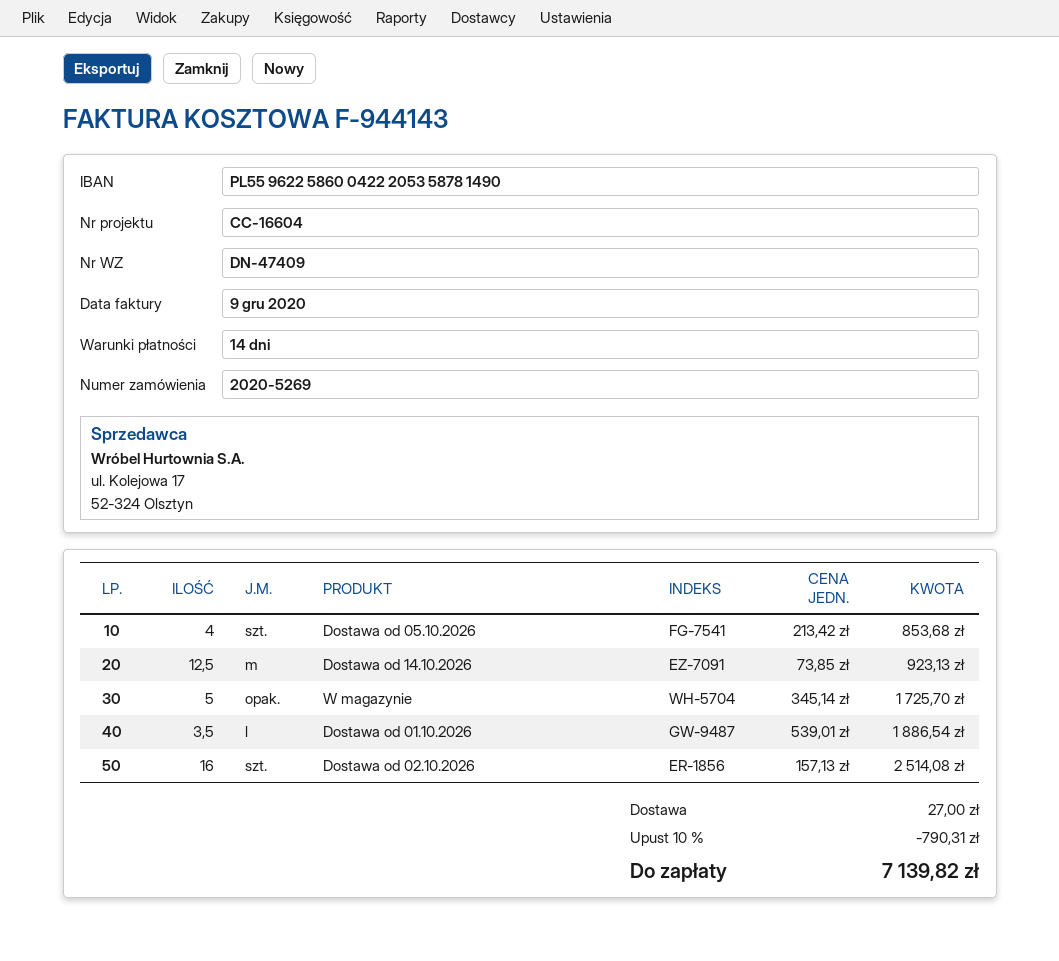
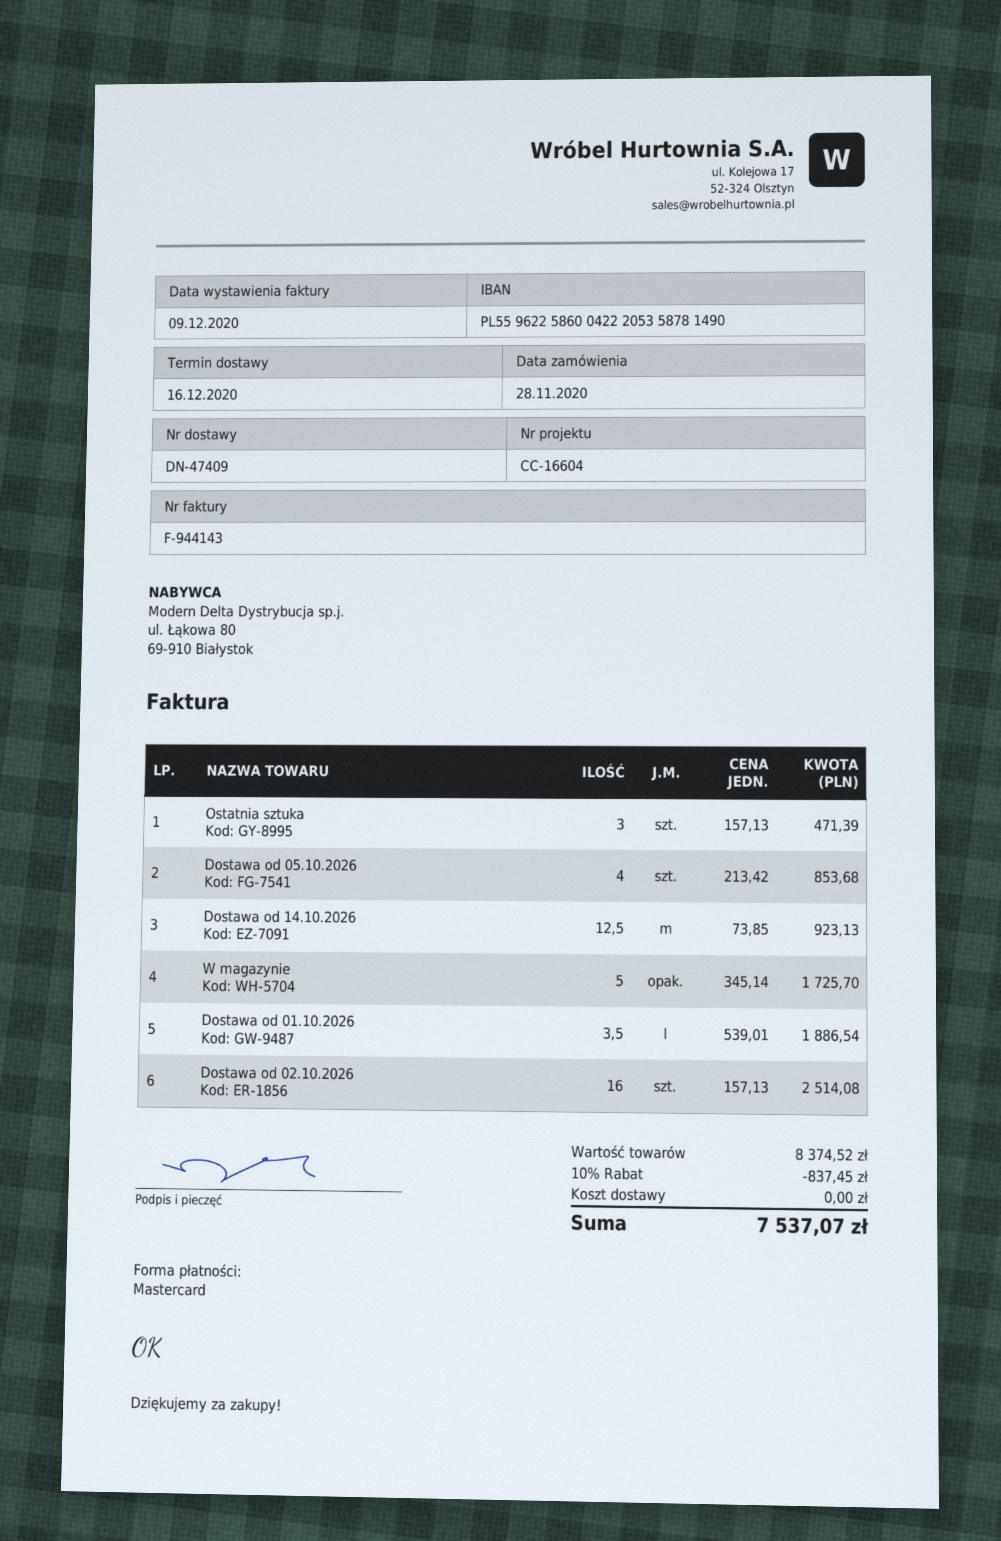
Ostatnia sztuka: none -> 3 x 157.13 = 471.39
discount: 10% = 790.31 -> 10% = 837.45
shipping: 27.00 -> 0.00
total: 7139.82 -> 7537.07

